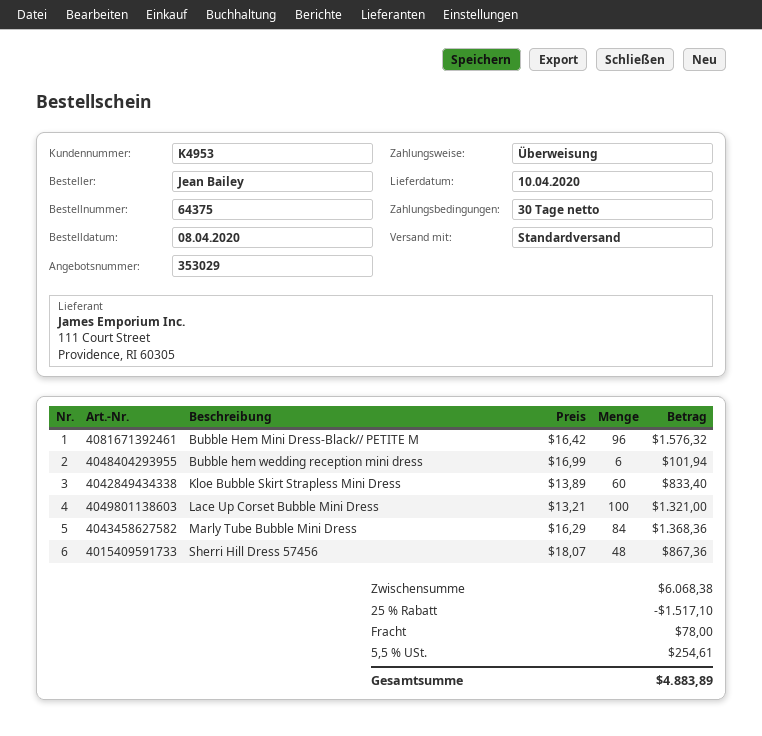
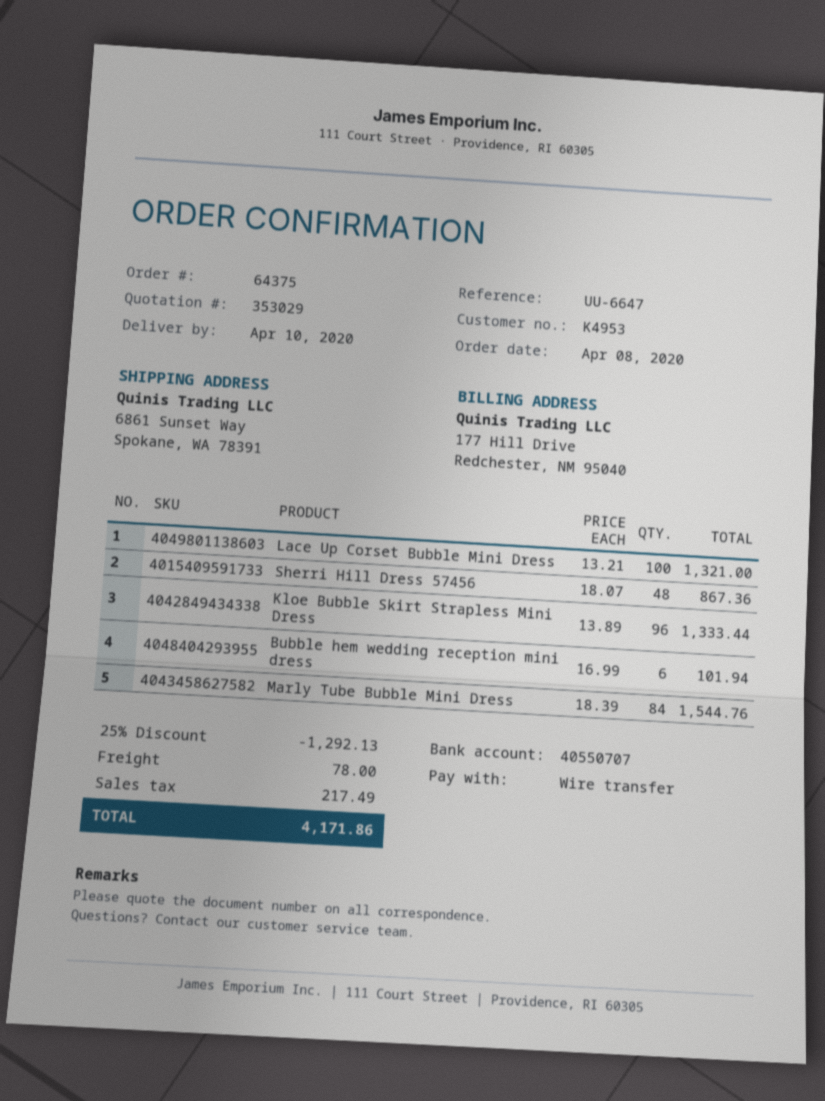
Bubble Hem Mini Dress-Black// PETITE M: 96 x 16.42 = 1576.32 -> none
Kloe Bubble Skirt Strapless Mini Dress: 60 x 13.89 = 833.40 -> 96 x 13.89 = 1333.44
Marly Tube Bubble Mini Dress: 84 x 16.29 = 1368.36 -> 84 x 18.39 = 1544.76
discount: 25% = 1517.10 -> 25% = 1292.13
tax: 254.61 -> 217.49
total: 4883.89 -> 4171.86

